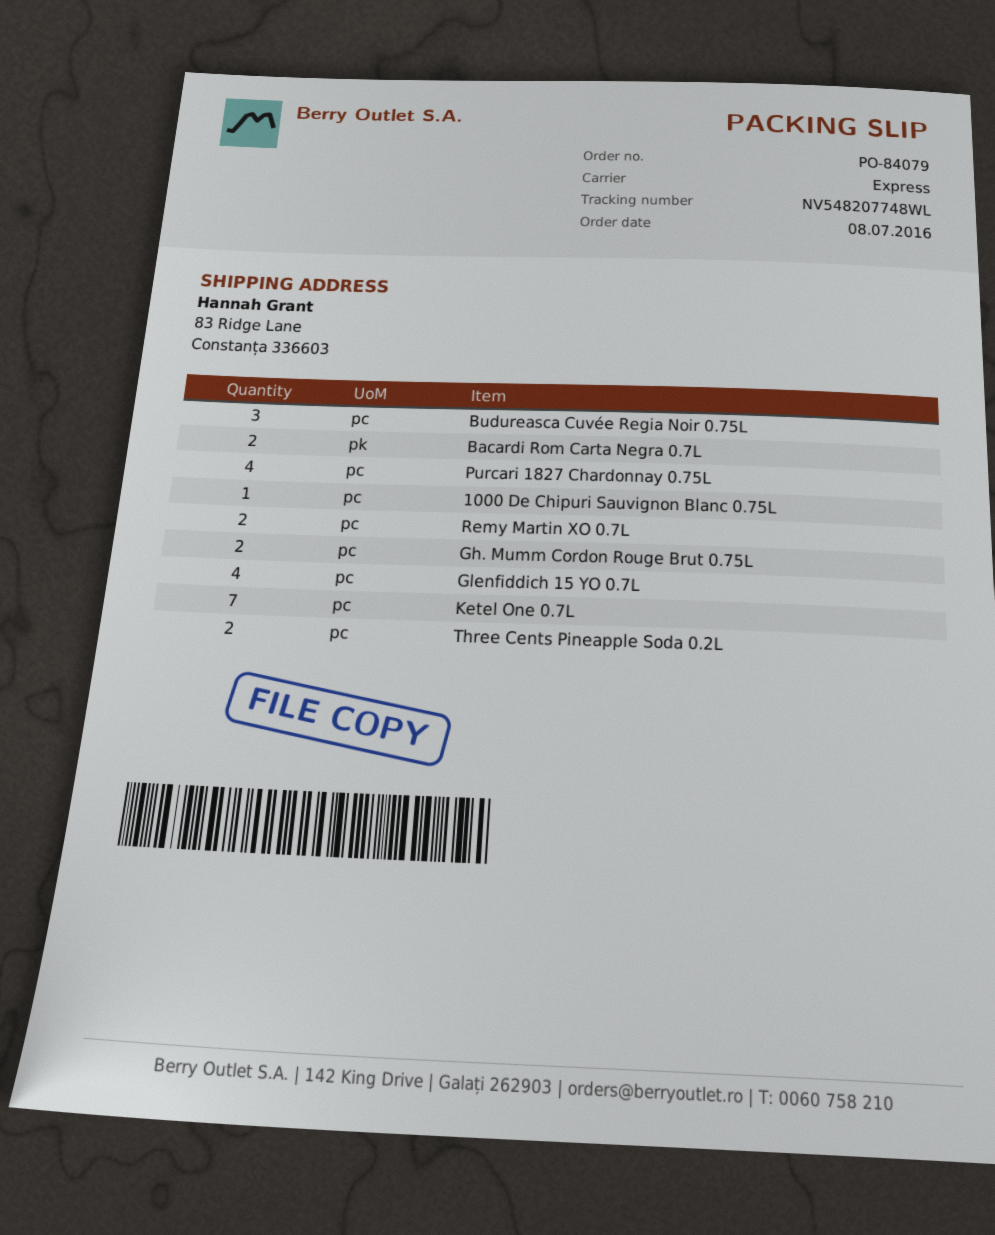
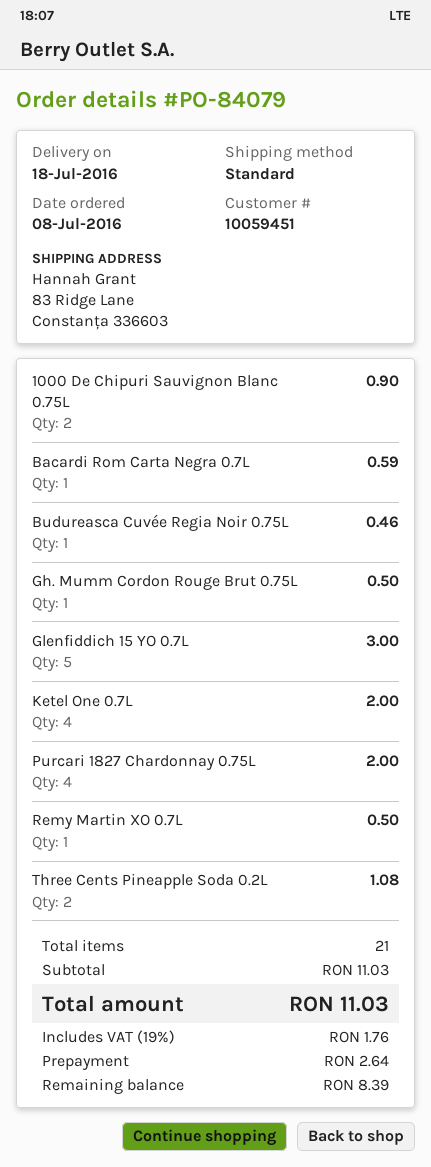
shipping method: express -> standard
Budureasca Cuvée Regia Noir 0.75L: 3 -> 1
Bacardi Rom Carta Negra 0.7L: 2 -> 1
1000 De Chipuri Sauvignon Blanc 0.75L: 1 -> 2
Remy Martin XO 0.7L: 2 -> 1
Gh. Mumm Cordon Rouge Brut 0.75L: 2 -> 1
Glenfiddich 15 YO 0.7L: 4 -> 5
Ketel One 0.7L: 7 -> 4

